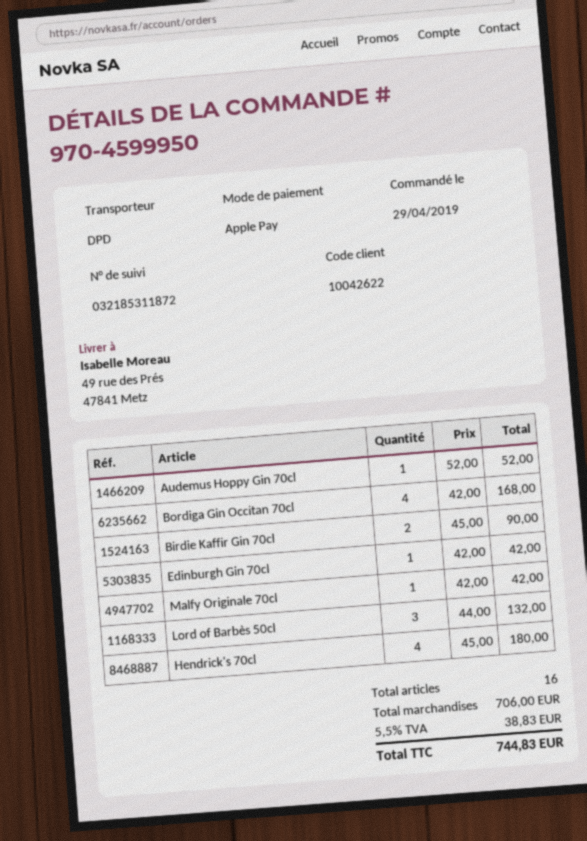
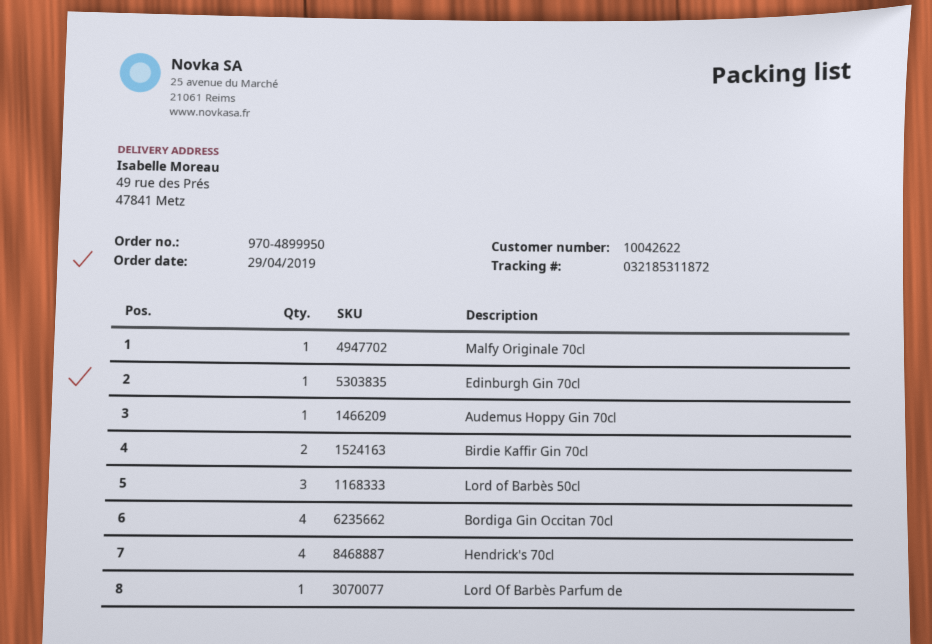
order number: 970-4599950 -> 970-4899950
Lord Of Barbès Parfum de: none -> 1

